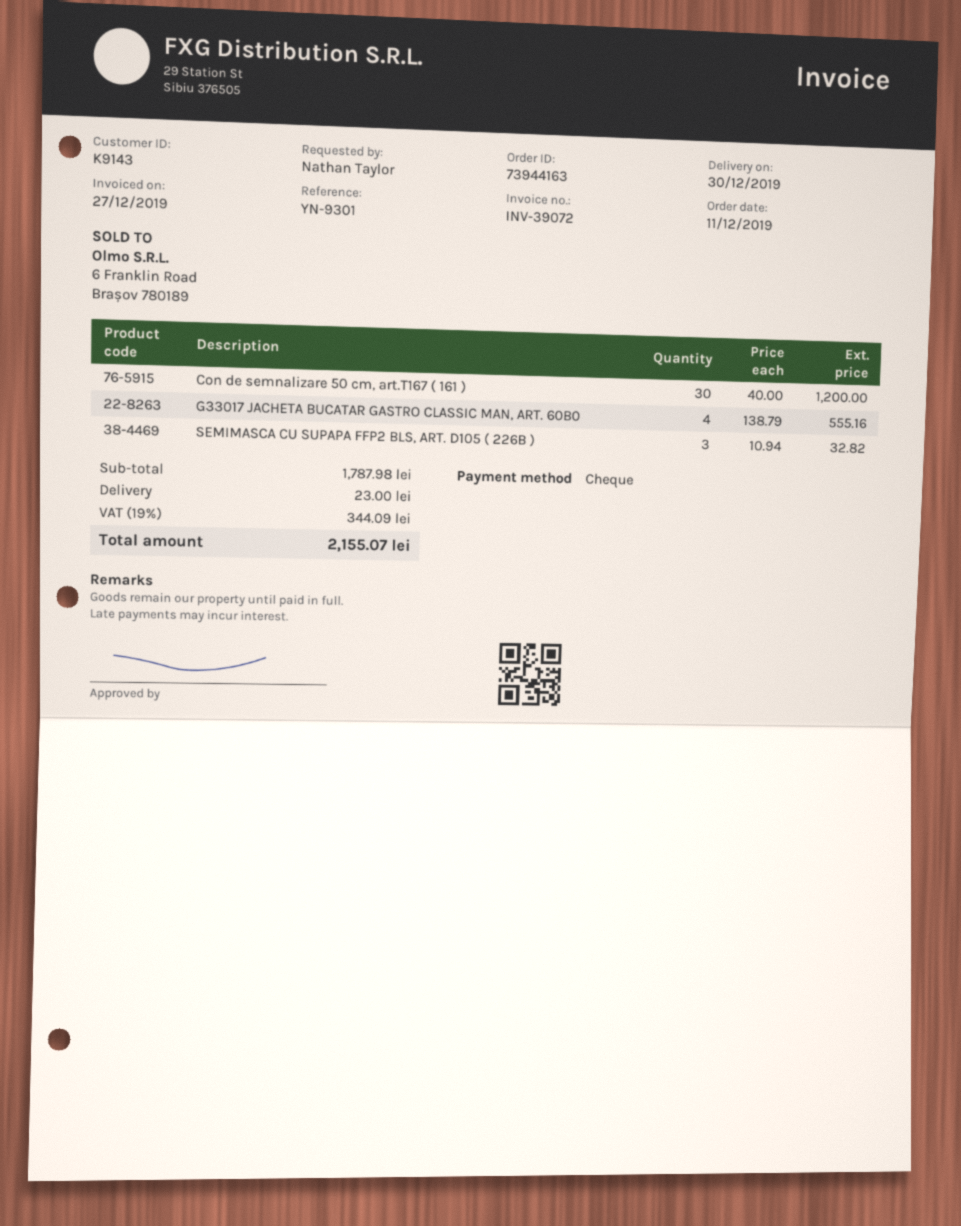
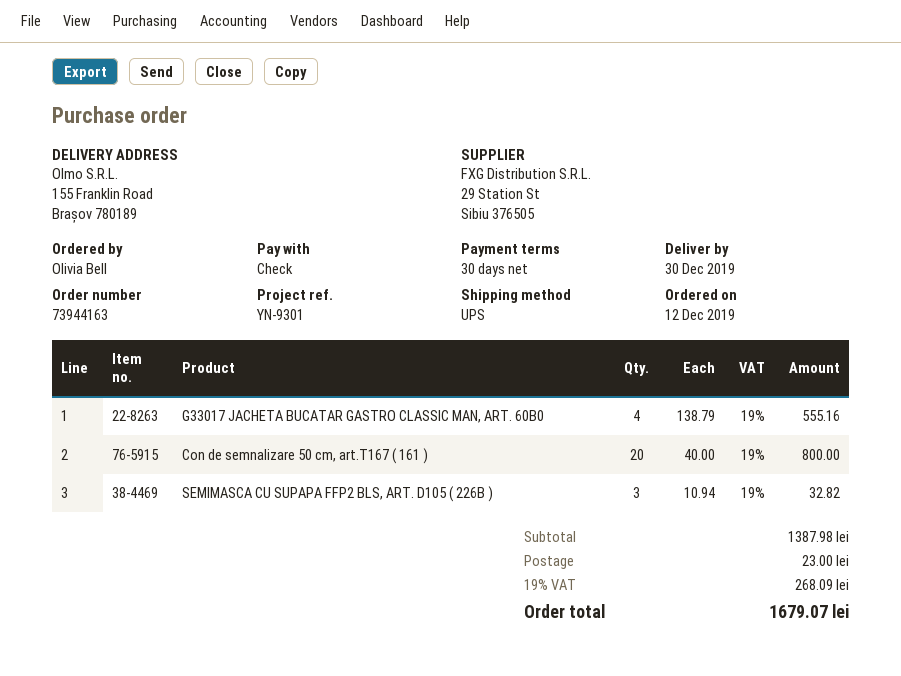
order date: 2019-12-11 -> 2019-12-12
ordered by: Nathan Taylor -> Olivia Bell
Con de semnalizare 50 cm, art.T167 ( 161 ): 30 x 40.00 = 1200.00 -> 20 x 40.00 = 800.00
subtotal: 1787.98 -> 1387.98
tax: 19% = 344.09 -> 19% = 268.09
total: 2155.07 -> 1679.07

